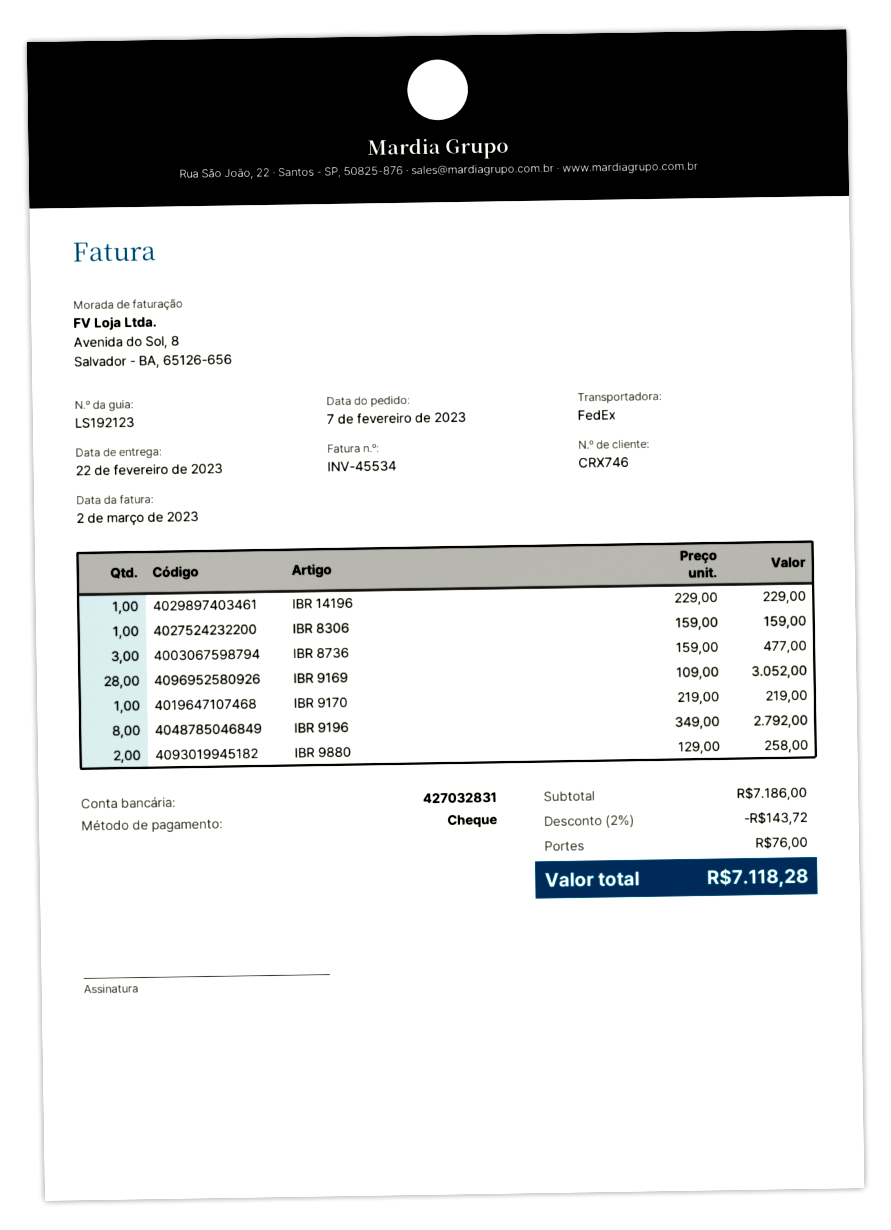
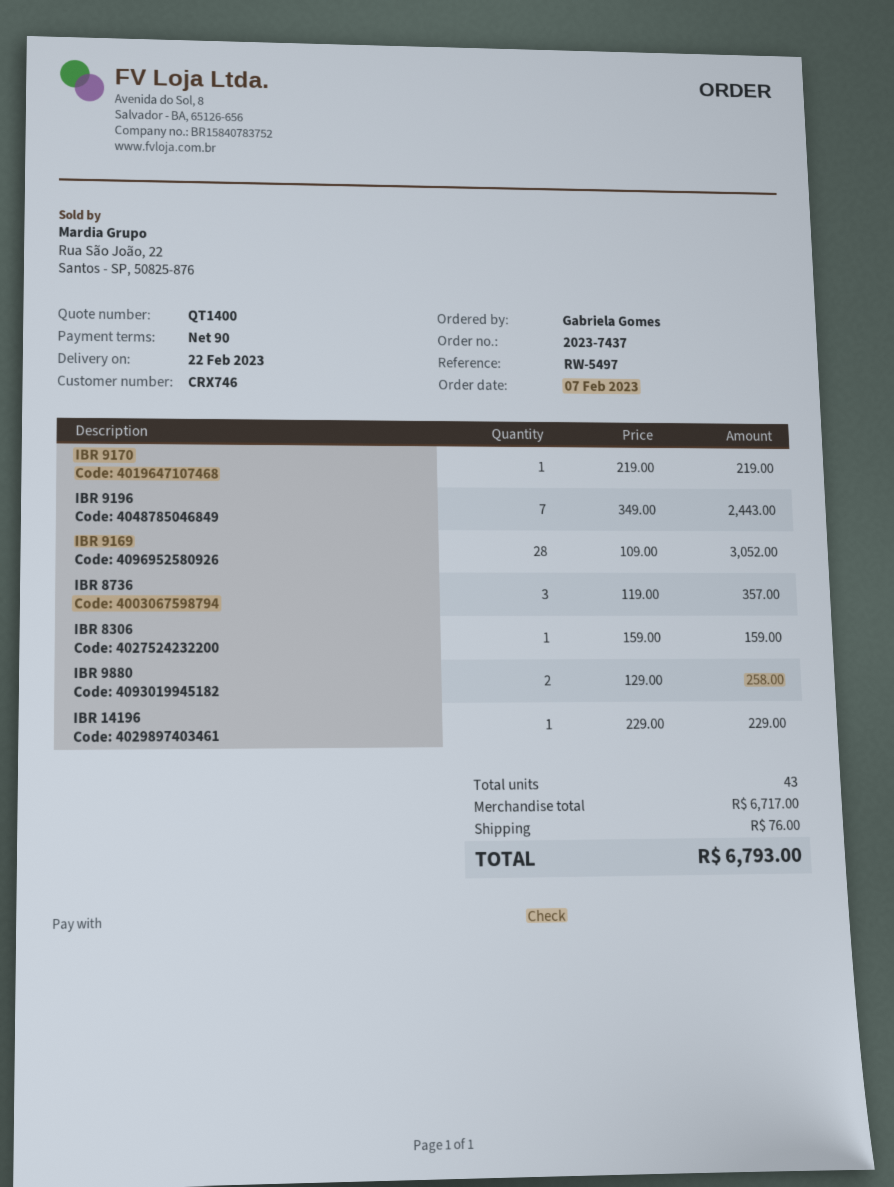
IBR 8736: 3 x 159.00 = 477.00 -> 3 x 119.00 = 357.00
IBR 9196: 8 x 349.00 = 2792.00 -> 7 x 349.00 = 2443.00
subtotal: 7186.00 -> 6717.00
discount: 2% = 143.72 -> none
total: 7118.28 -> 6793.00

